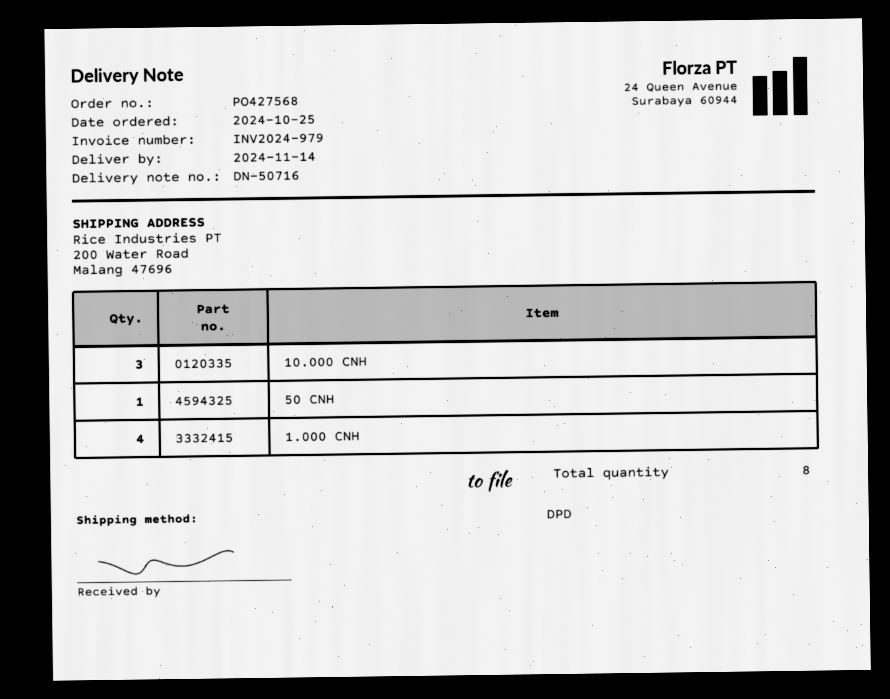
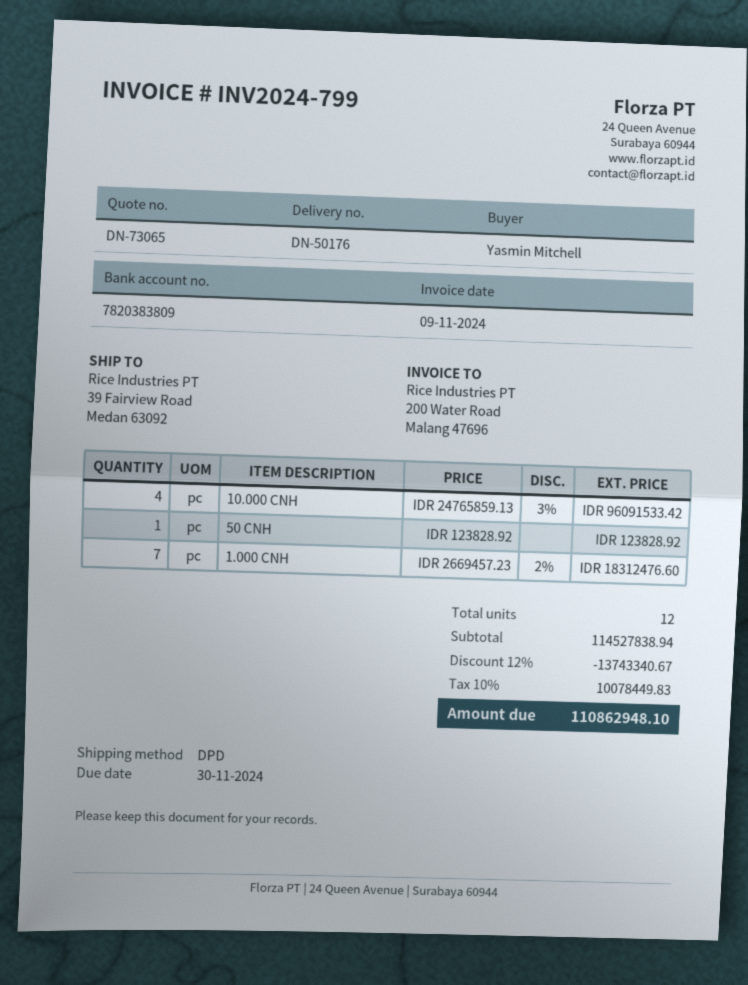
delivery note number: DN-50716 -> DN-50176
invoice number: INV2024-979 -> INV2024-799
ship to: 200 Water Road, Malang 47696 -> 39 Fairview Road, Medan 63092
10.000 CNH: 3 -> 4
1.000 CNH: 4 -> 7
total quantity: 8 -> 12

